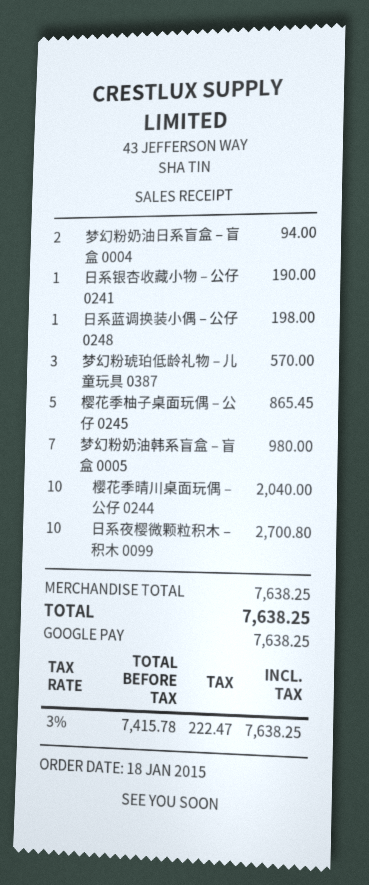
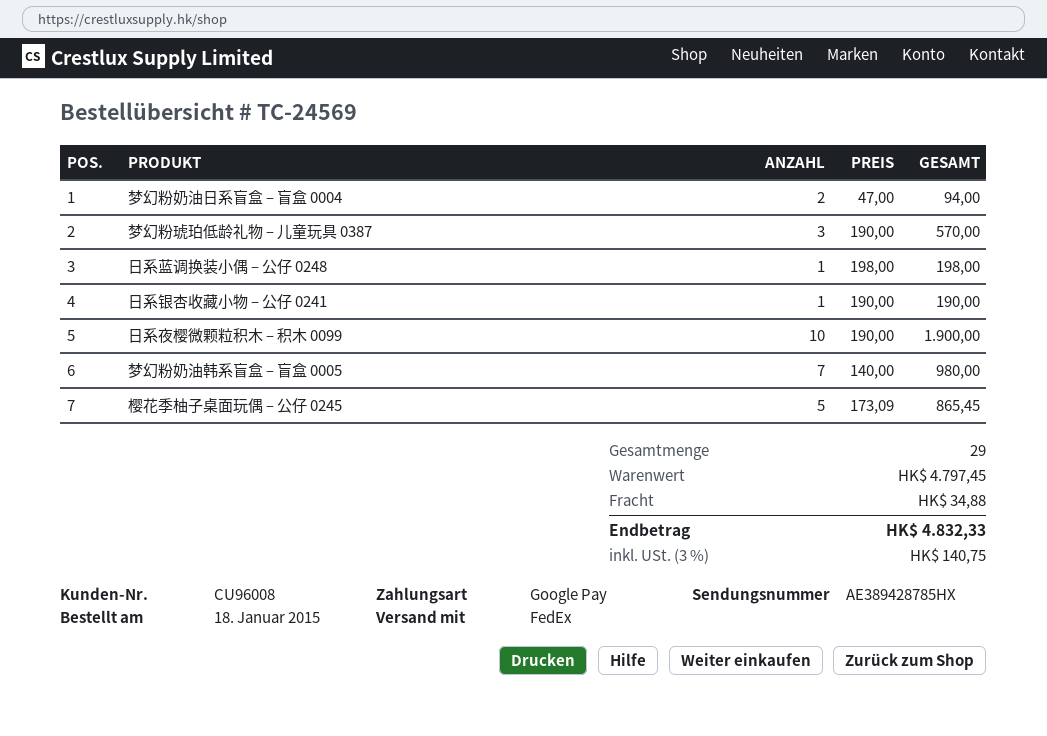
樱花季晴川桌面玩偶 – 公仔 0244: 10 for 2040.00 -> none
日系夜樱微颗粒积木 – 积木 0099: 10 for 2700.80 -> 10 for 1900.00
subtotal: 7638.25 -> 4797.45
shipping: none -> 34.88
tax: 3% = 222.47 -> 3% = 140.75
total: 7638.25 -> 4832.33

